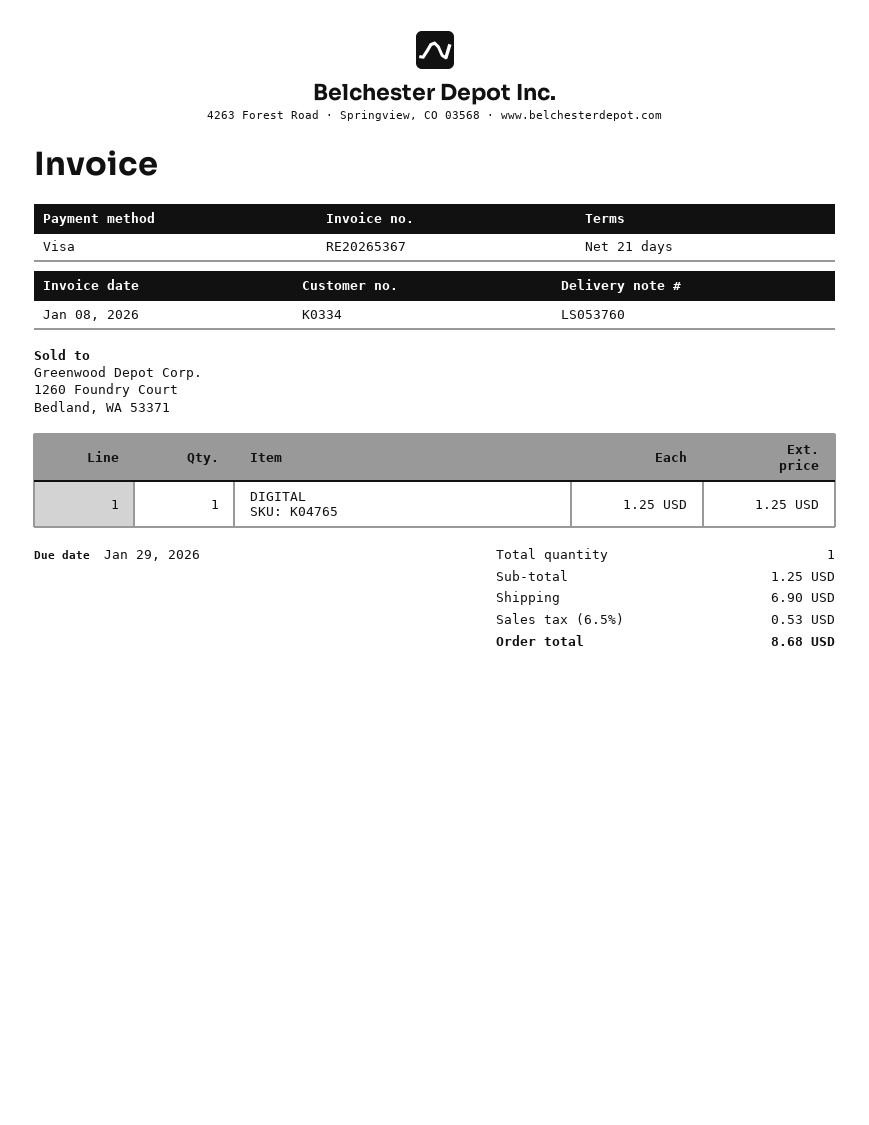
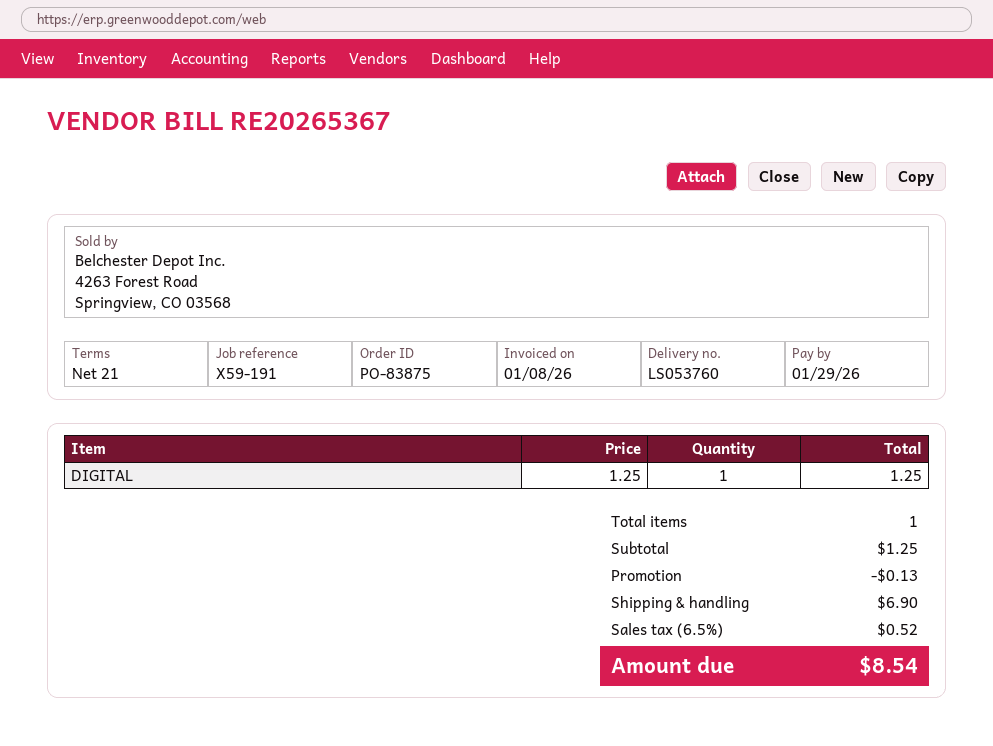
discount: none -> 0.13
tax: 6.5% = 0.53 -> 6.5% = 0.52
total: 8.68 -> 8.54

